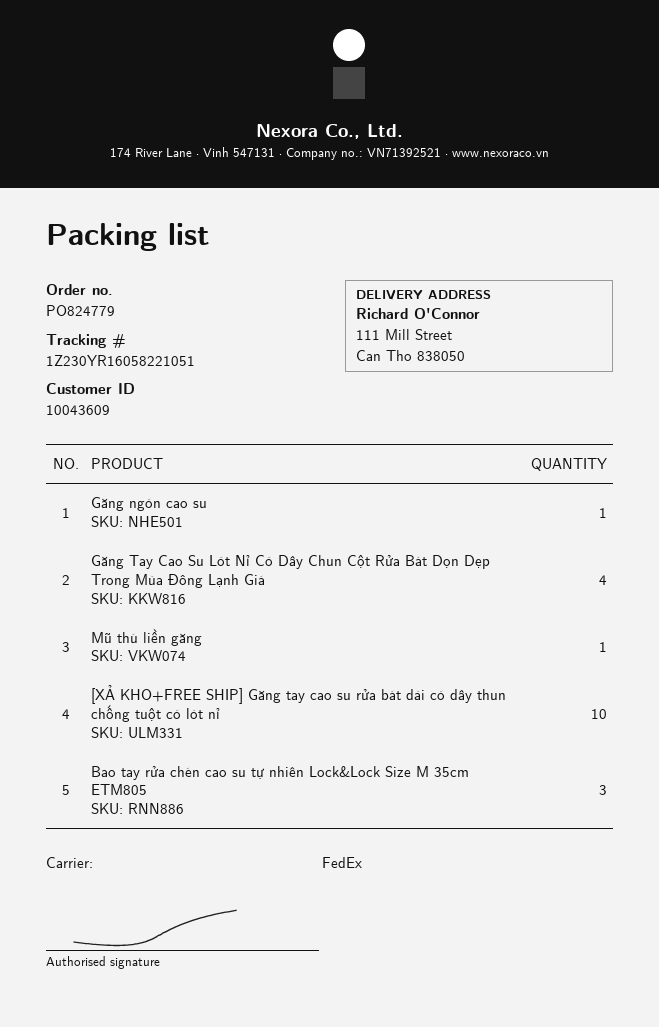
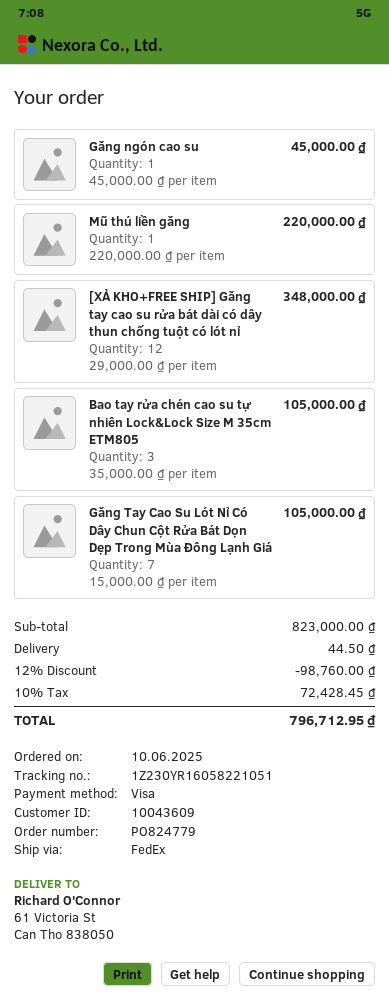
ship to: 111 Mill Street, Can Tho 838050 -> 61 Victoria St, Can Tho 838050
Găng Tay Cao Su Lót Nỉ Có Dây Chun Cột Rửa Bát Dọn Dẹp Trong Mùa Đông Lạnh Giá: 4 -> 7
[XẢ KHO+FREE SHIP] Găng tay cao su rửa bát dài có dây thun chống tuột có lót nỉ: 10 -> 12

